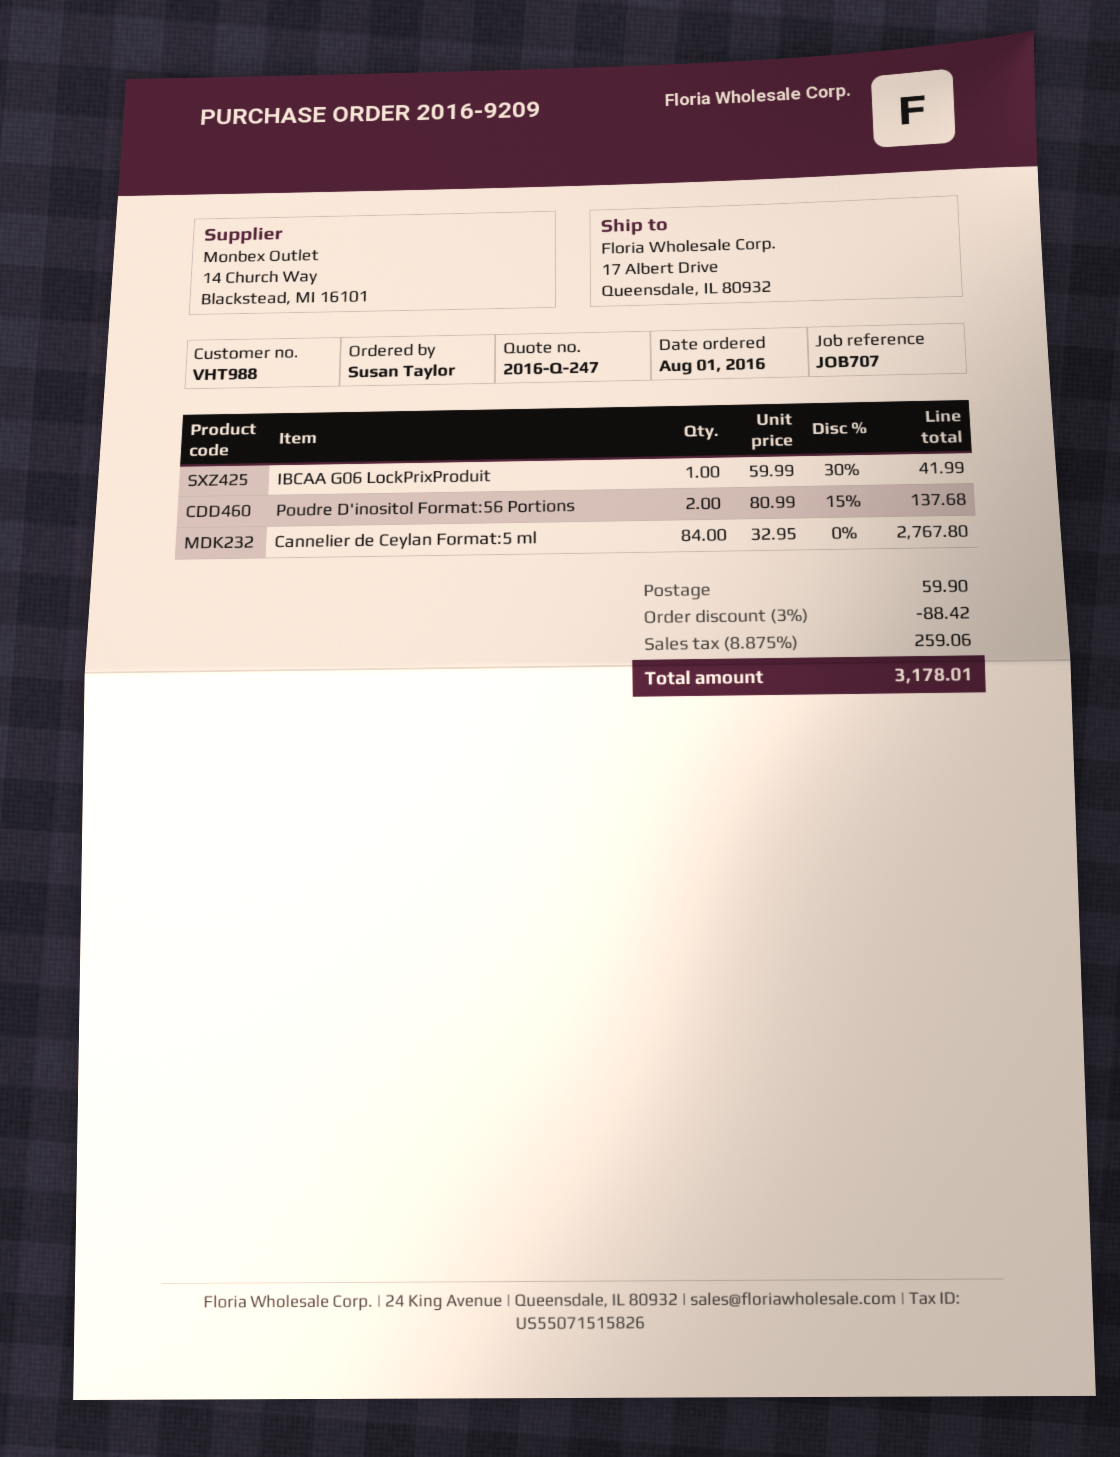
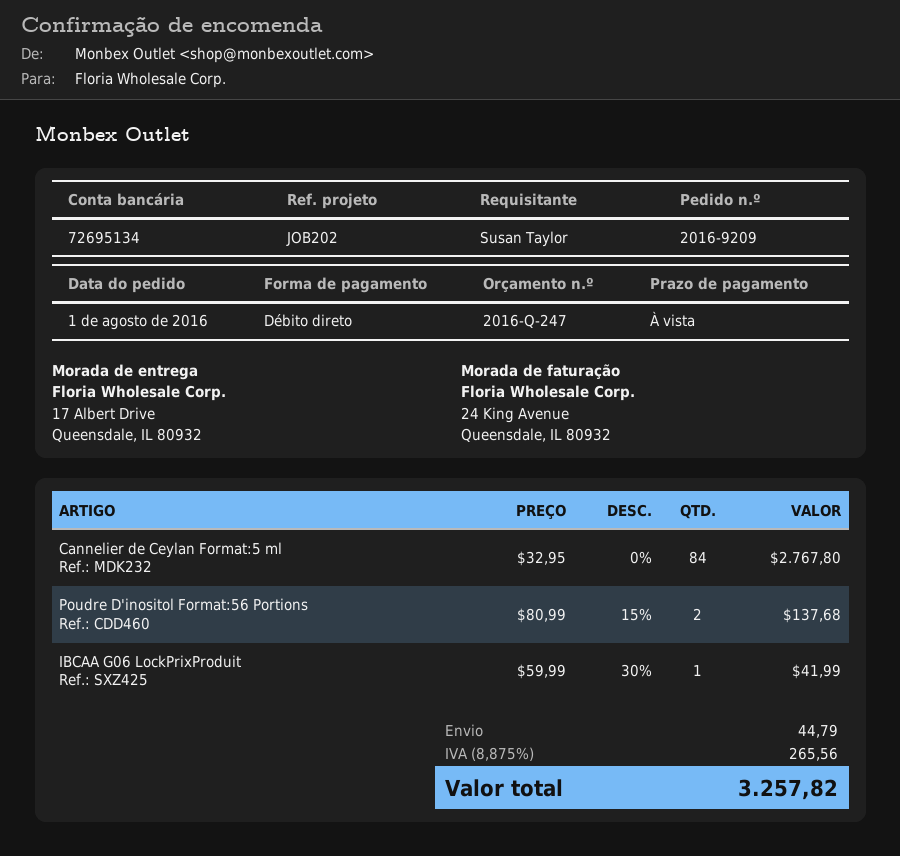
reference: JOB707 -> JOB202
discount: 3% = 88.42 -> none
shipping: 59.90 -> 44.79
tax: 8.875% = 259.06 -> 8.875% = 265.56
total: 3178.01 -> 3257.82

